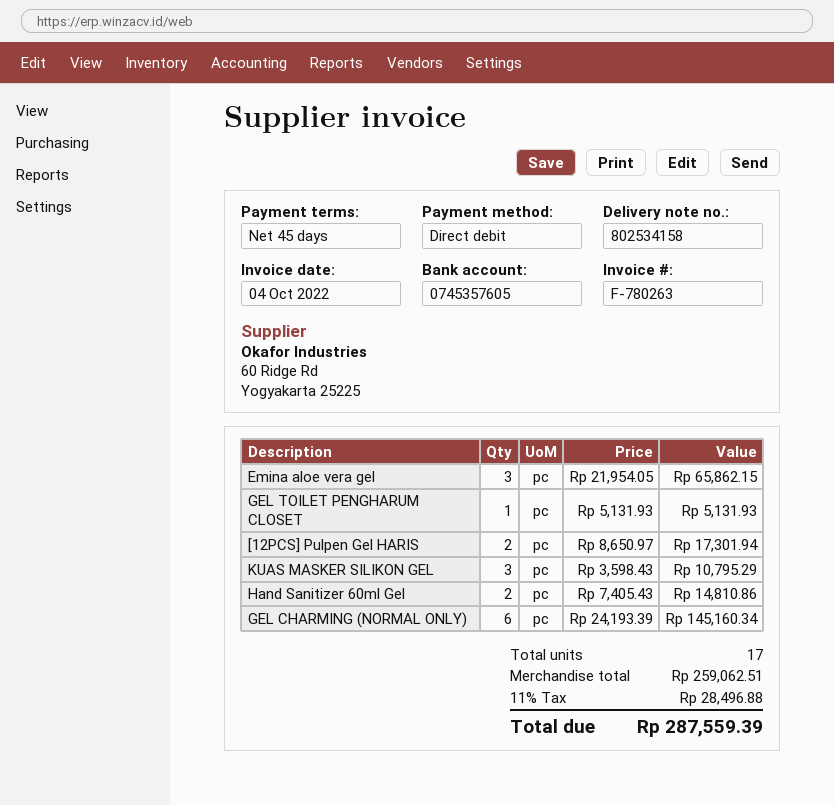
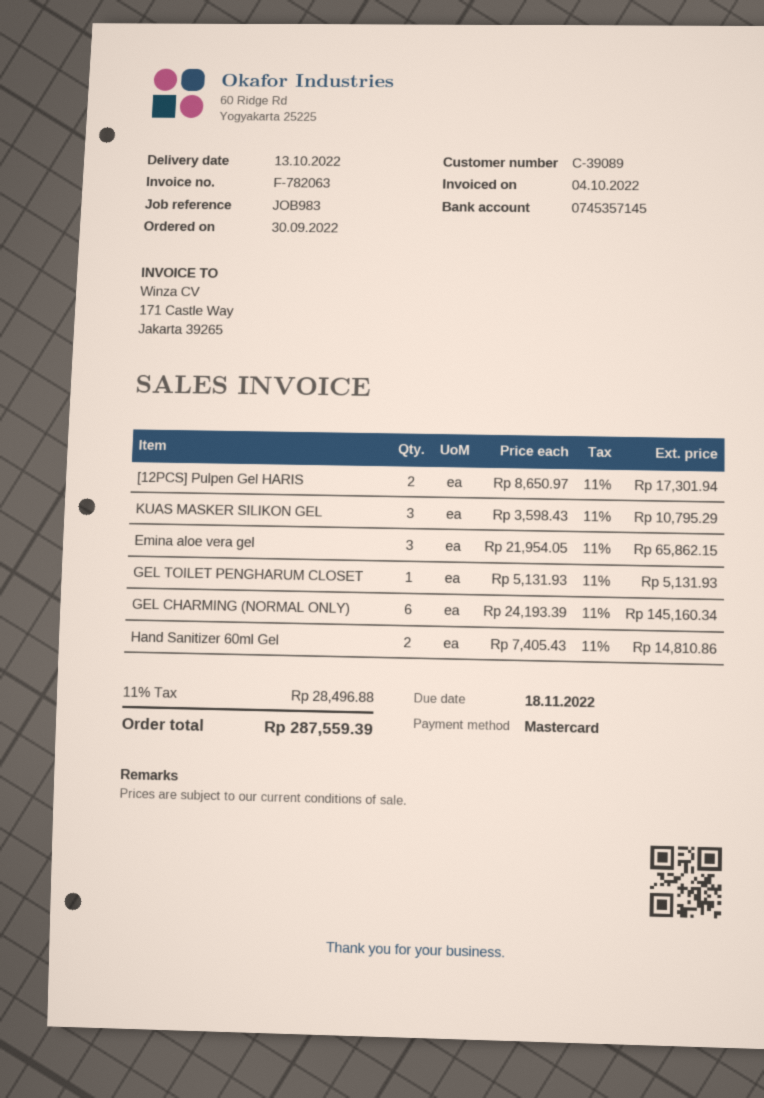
invoice number: F-780263 -> F-782063
payment method: direct debit -> Mastercard
bank account: 0745357605 -> 0745357145

